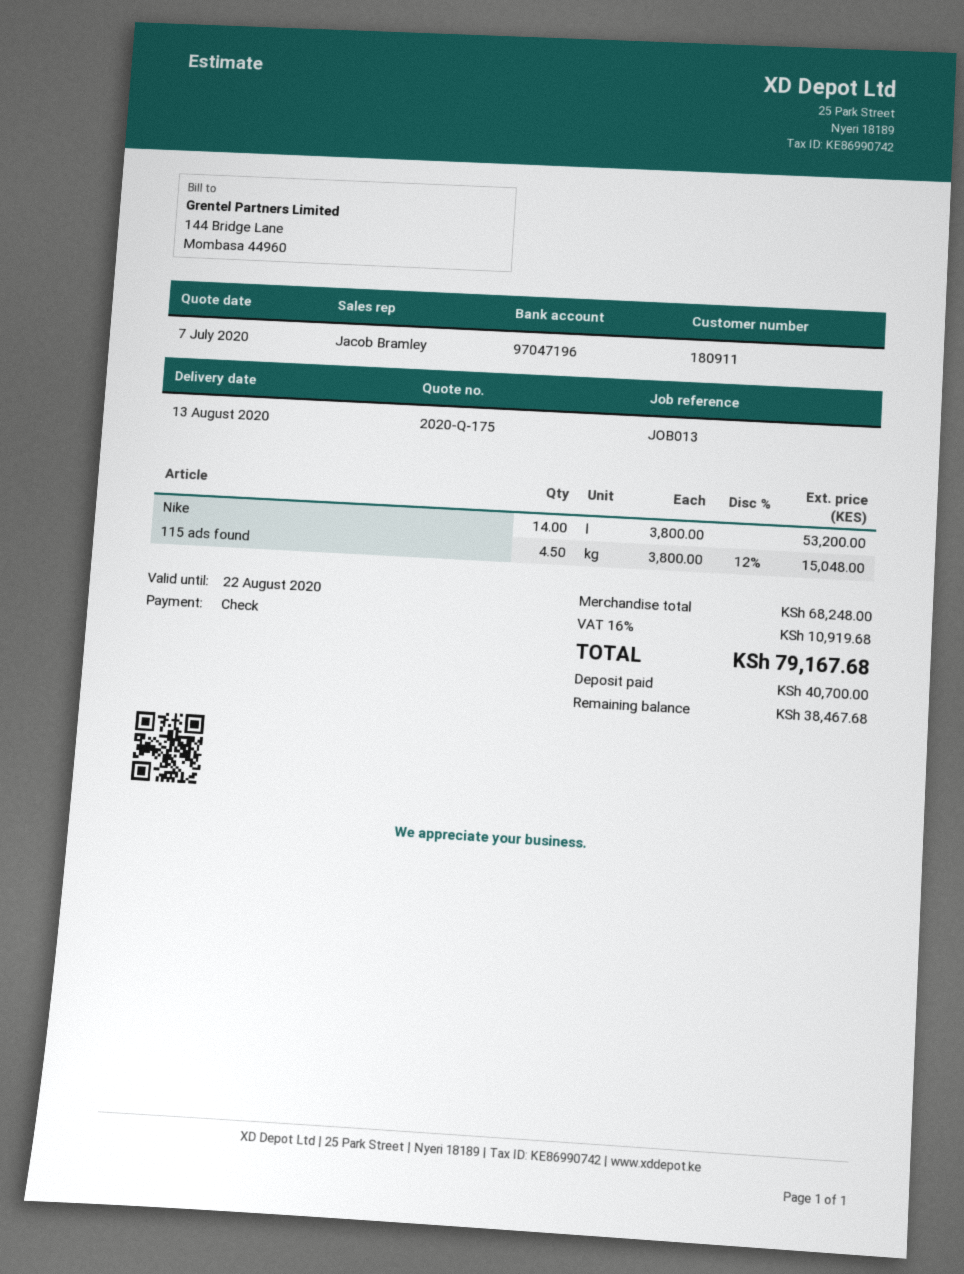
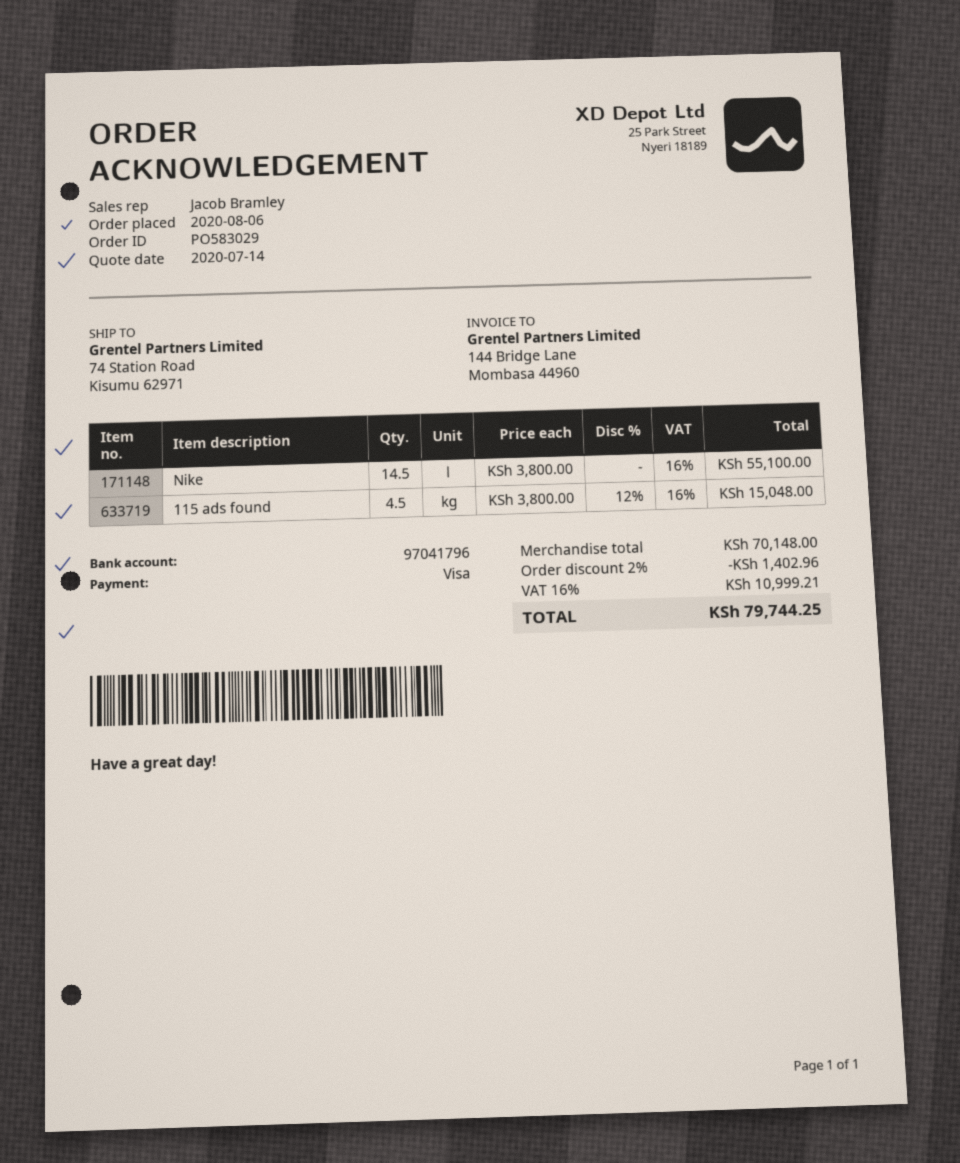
quote date: 2020-07-07 -> 2020-07-14
payment method: cheque -> Visa
bank account: 97047196 -> 97041796
Nike: 14 x 3800.00 = 53200.00 -> 14.5 x 3800.00 = 55100.00
subtotal: 68248.00 -> 70148.00
discount: none -> 2% = 1402.96
tax: 16% = 10919.68 -> 16% = 10999.21
total: 79167.68 -> 79744.25

